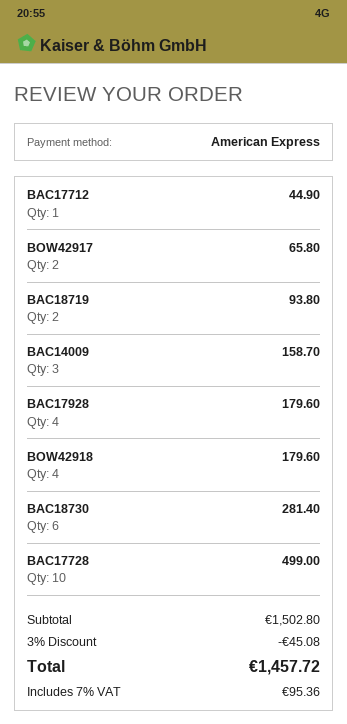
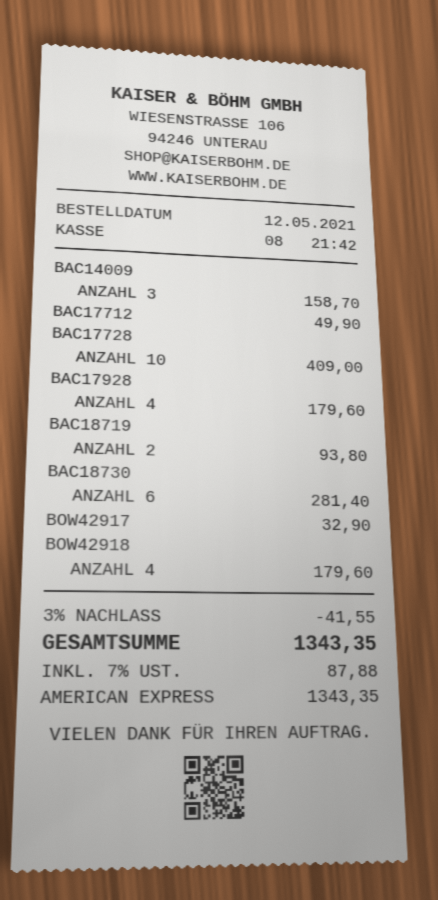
BAC17712: 1 for 44.90 -> 1 for 49.90
BOW42917: 2 for 65.80 -> 1 for 32.90
BAC17728: 10 for 499.00 -> 10 for 409.00
discount: 3% = 45.08 -> 3% = 41.55
tax: 7% = 95.36 -> 7% = 87.88
total: 1457.72 -> 1343.35

